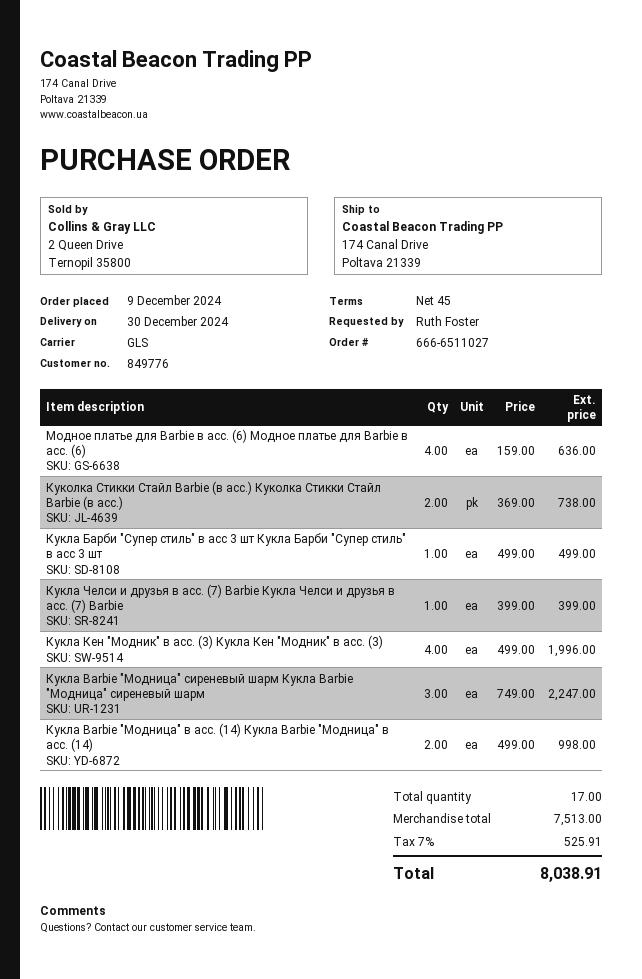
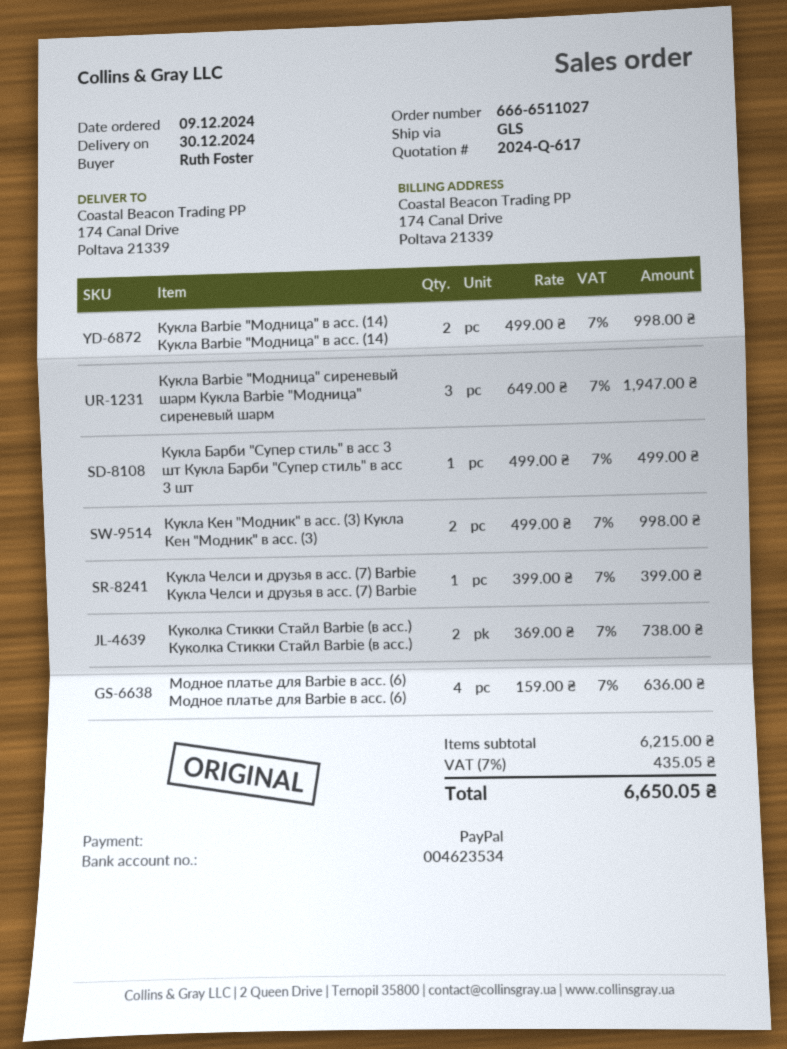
Кукла Кен "Модник" в асс. (3) Кукла Кен "Модник" в асс. (3): 4 x 499.00 = 1996.00 -> 2 x 499.00 = 998.00
Кукла Barbie "Модница" сиреневый шарм Кукла Barbie "Модница" сиреневый шарм: 3 x 749.00 = 2247.00 -> 3 x 649.00 = 1947.00
subtotal: 7513.00 -> 6215.00
tax: 7% = 525.91 -> 7% = 435.05
total: 8038.91 -> 6650.05

